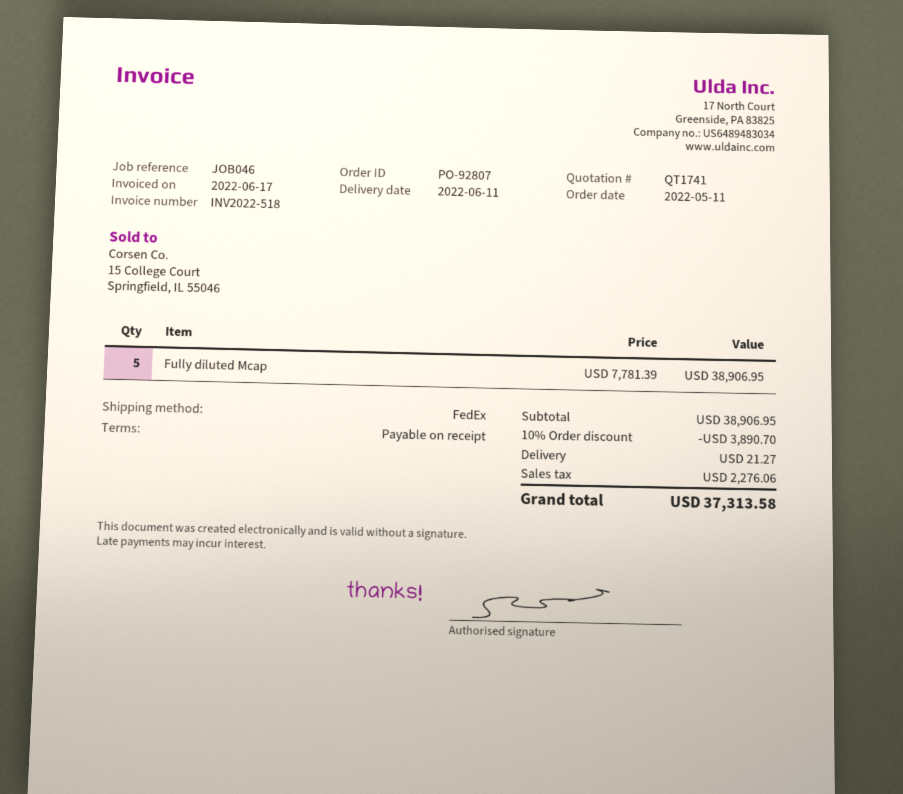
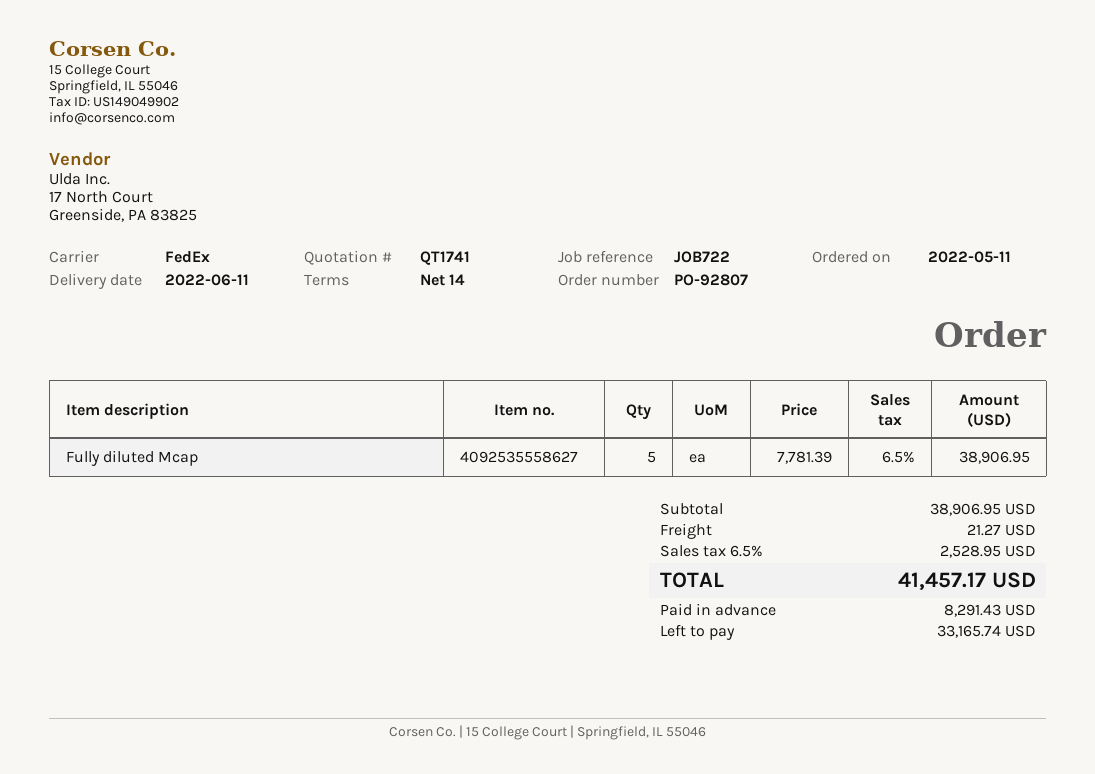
payment terms: on receipt -> 14 days
reference: JOB046 -> JOB722
discount: 10% = 3890.70 -> none
tax: 2276.06 -> 2528.95
total: 37313.58 -> 41457.17

